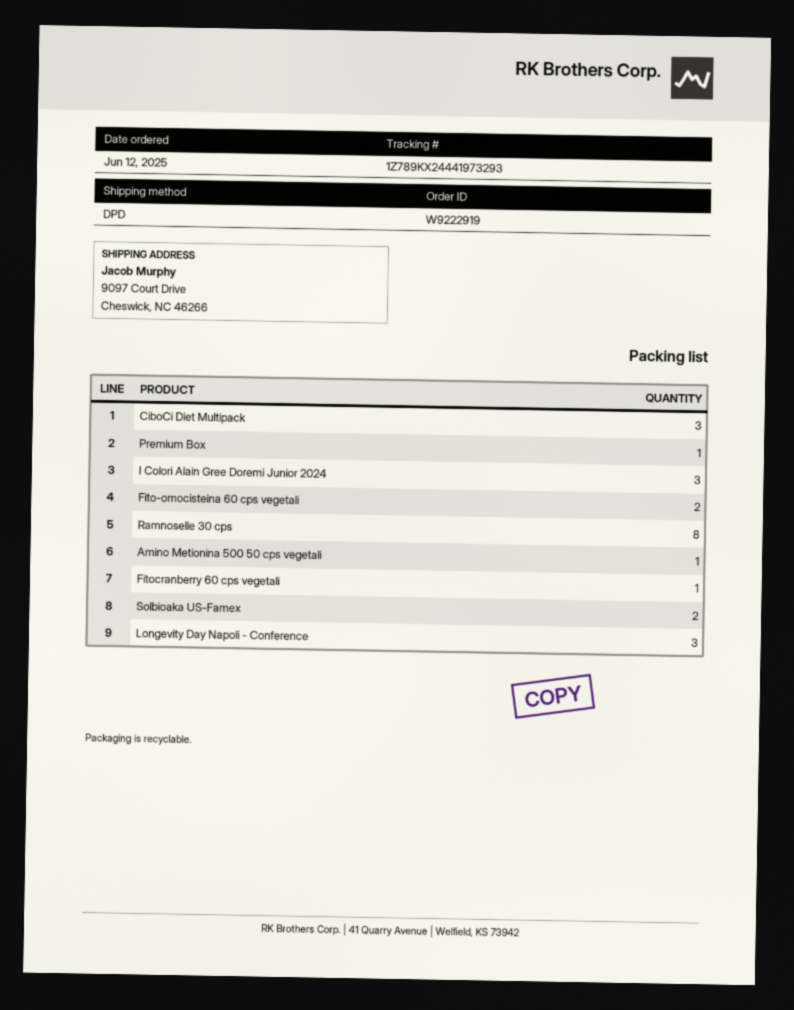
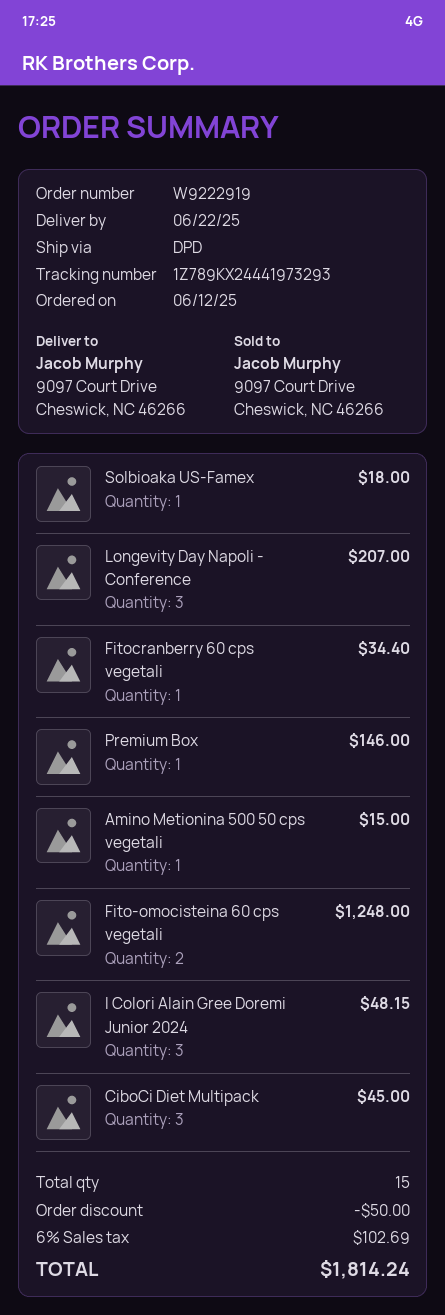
Ramnoselle 30 cps: 8 -> none
Solbioaka US-Famex: 2 -> 1

